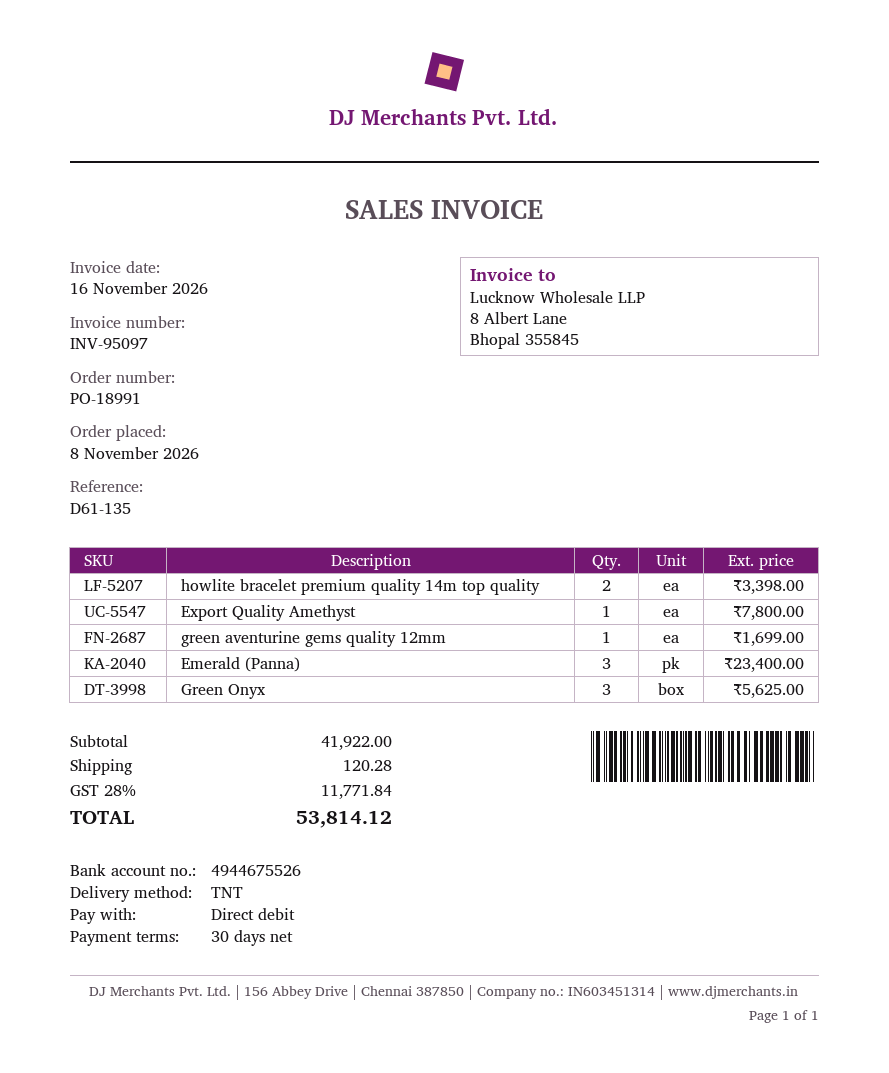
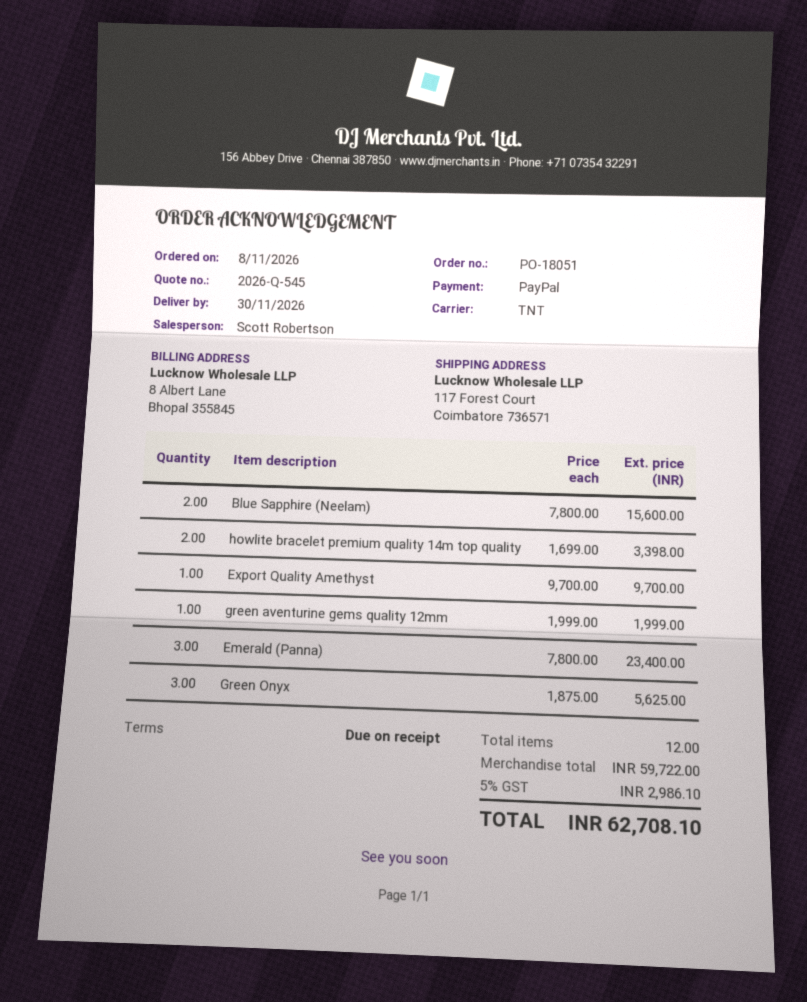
order number: PO-18991 -> PO-18051
payment terms: 30 days -> on receipt
payment method: direct debit -> PayPal
Export Quality Amethyst: 1 for 7800.00 -> 1 for 9700.00
green aventurine gems quality 12mm: 1 for 1699.00 -> 1 for 1999.00
Blue Sapphire (Neelam): none -> 2 for 15600.00
subtotal: 41922.00 -> 59722.00
shipping: 120.28 -> none
tax: 28% = 11771.84 -> 5% = 2986.10
total: 53814.12 -> 62708.10

